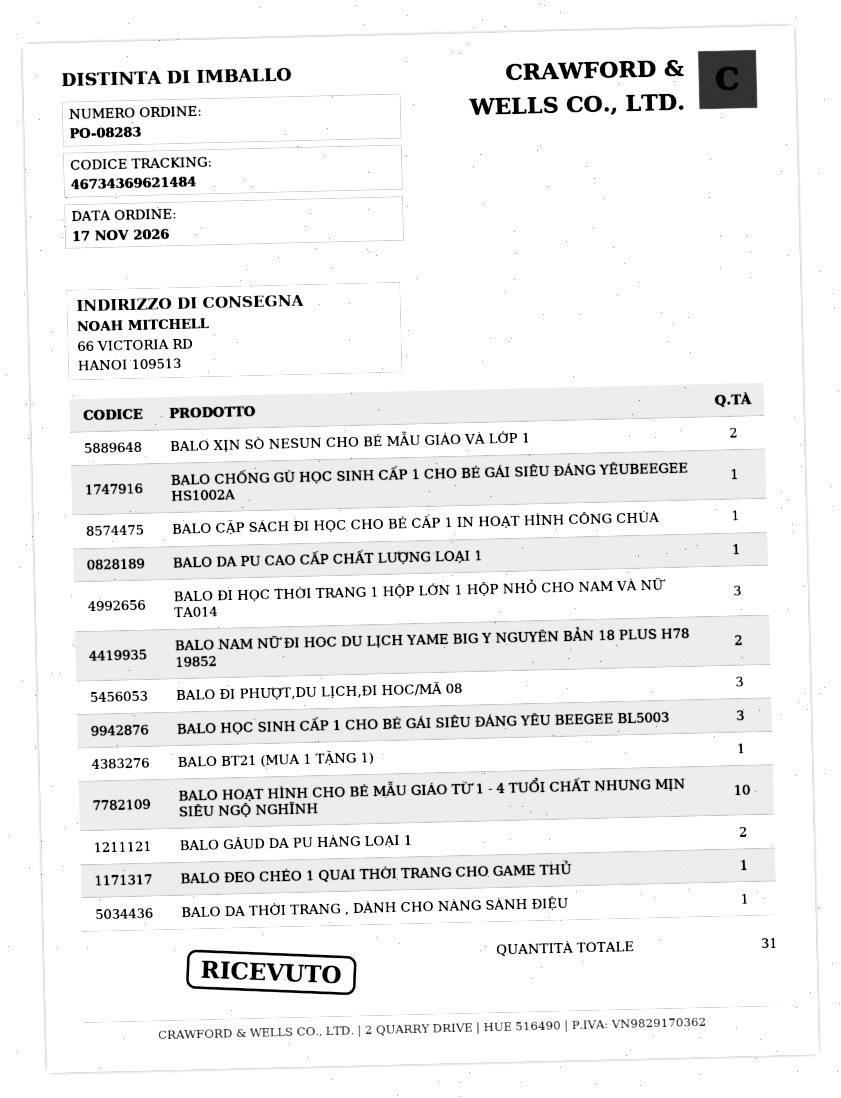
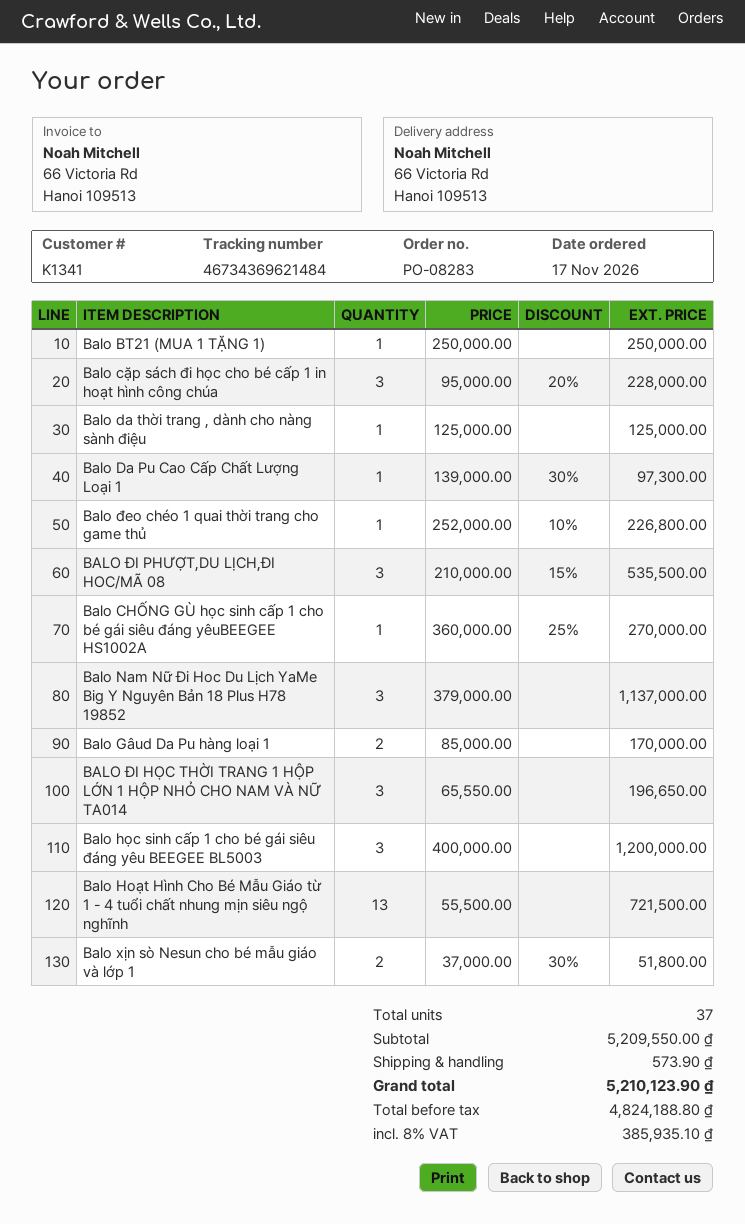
BALO CẶP SÁCH ĐI HỌC CHO BÉ CẤP 1 IN HOẠT HÌNH CÔNG CHÚA: 1 -> 3
BALO NAM NỮ ĐI HOC DU LỊCH YAME BIG Y NGUYÊN BẢN 18 PLUS H78 19852: 2 -> 3
BALO HOẠT HÌNH CHO BÉ MẪU GIÁO TỪ 1 - 4 TUỔI CHẤT NHUNG MỊN SIÊU NGỘ NGHĨNH: 10 -> 13
total quantity: 31 -> 37

